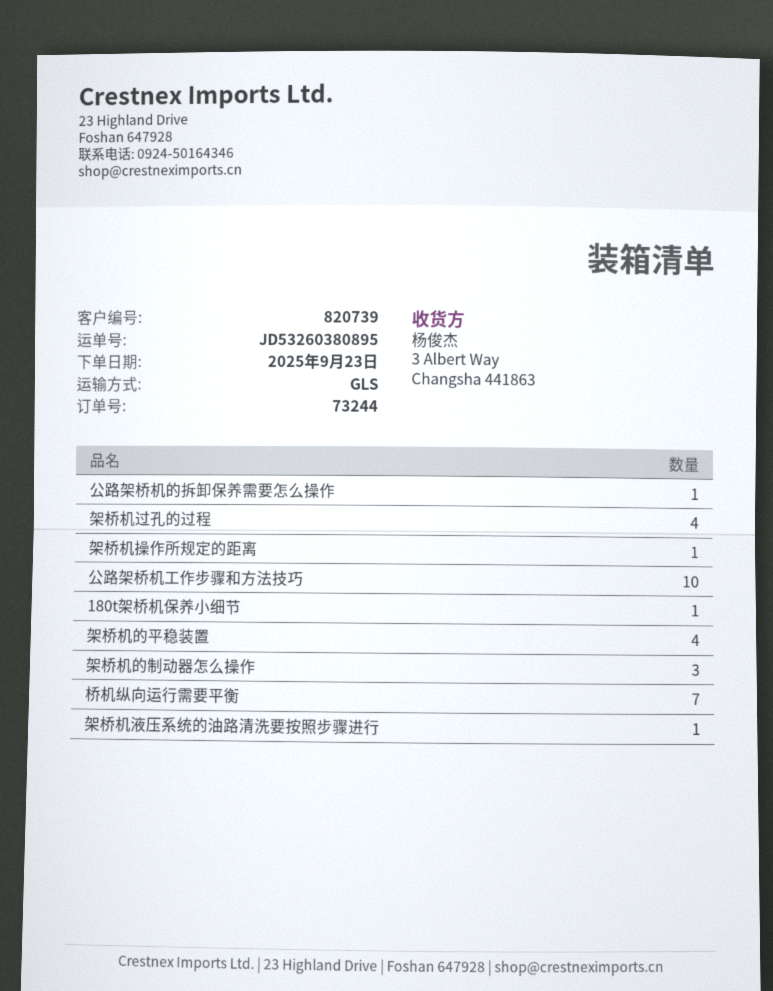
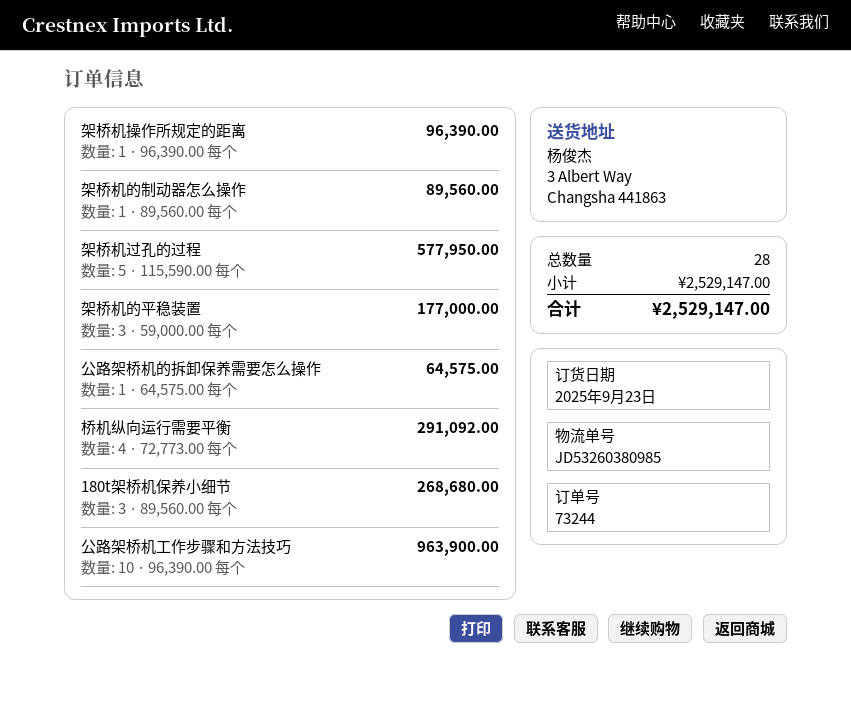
tracking number: JD53260380895 -> JD53260380985
架桥机过孔的过程: 4 -> 5
180t架桥机保养小细节: 1 -> 3
架桥机的平稳装置: 4 -> 3
架桥机的制动器怎么操作: 3 -> 1
桥机纵向运行需要平衡: 7 -> 4
架桥机液压系统的油路清洗要按照步骤进行: 1 -> none

